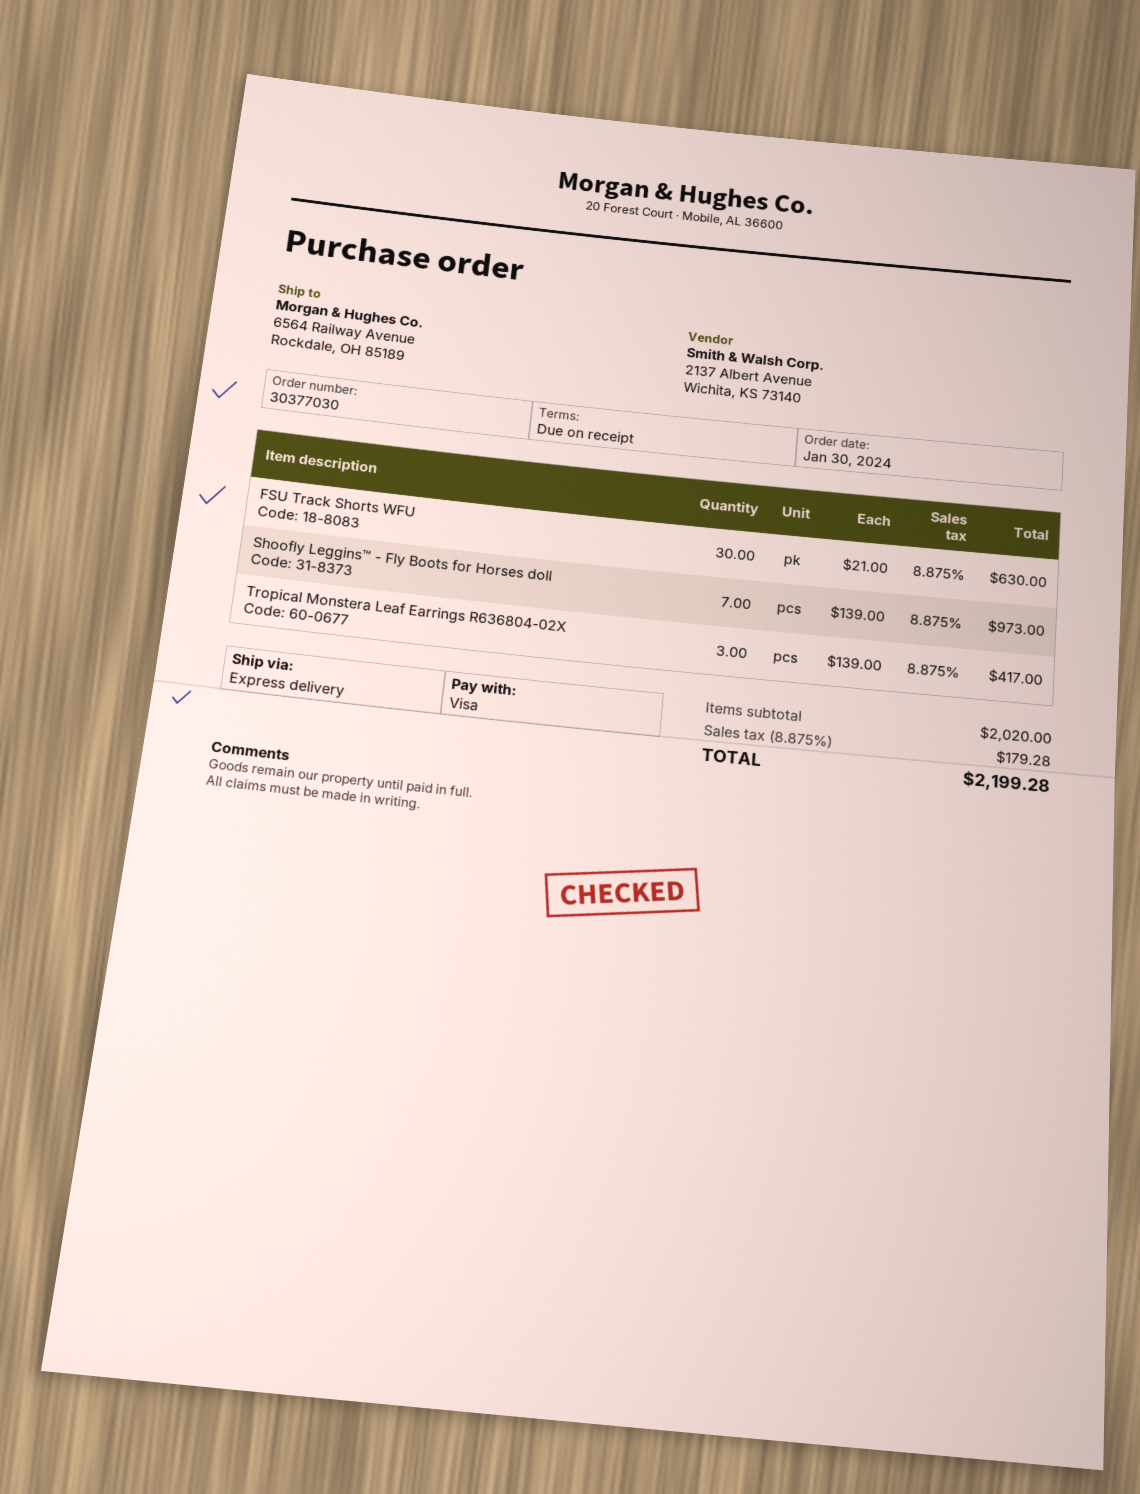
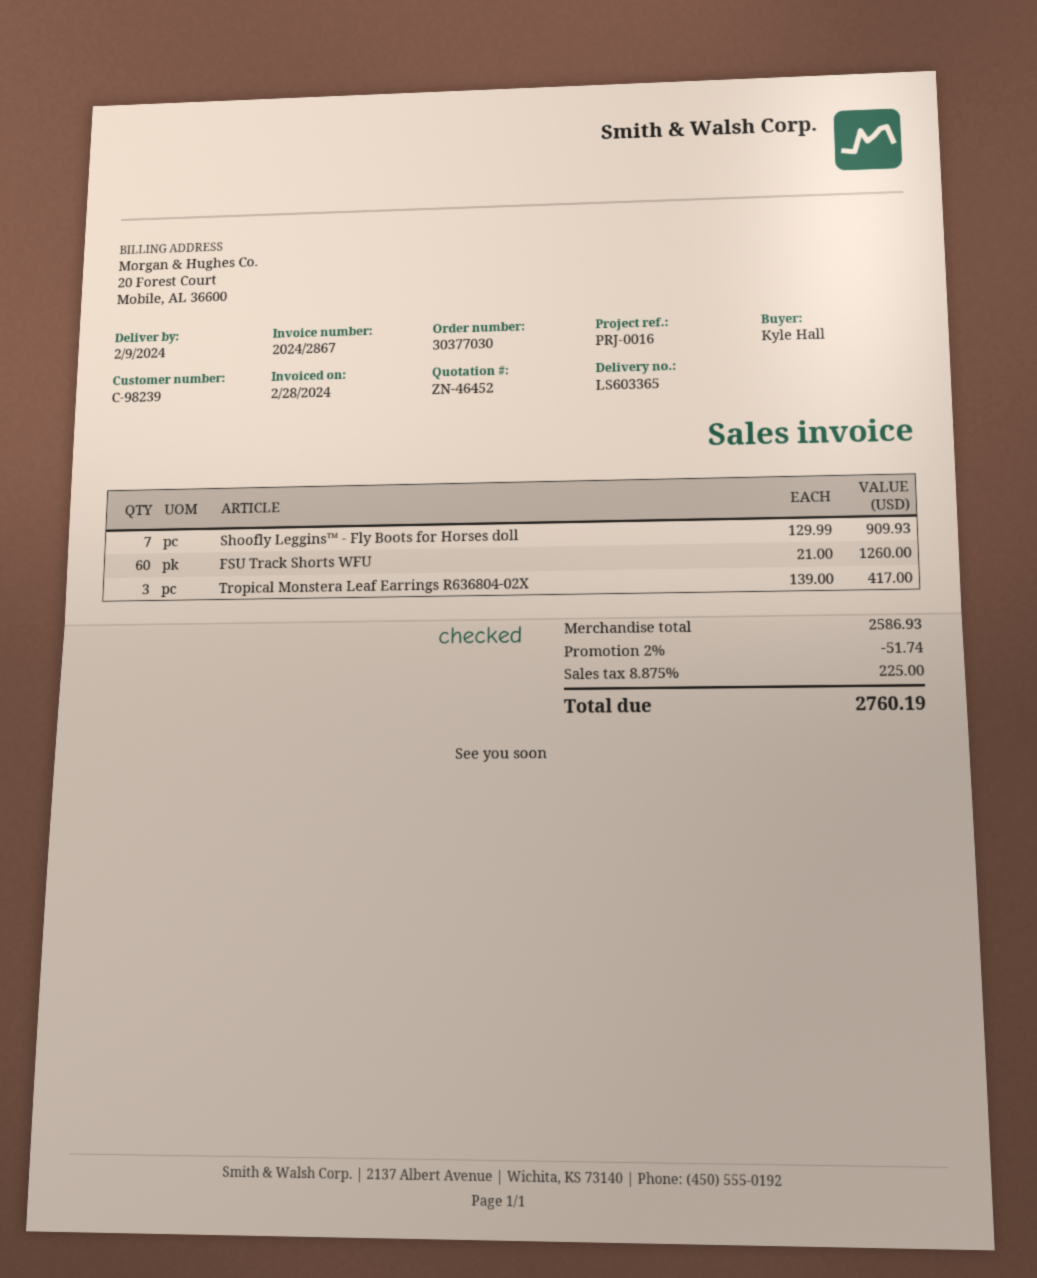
FSU Track Shorts WFU: 30 x 21.00 = 630.00 -> 60 x 21.00 = 1260.00
Shoofly Leggins™ - Fly Boots for Horses doll: 7 x 139.00 = 973.00 -> 7 x 129.99 = 909.93
subtotal: 2020.00 -> 2586.93
discount: none -> 2% = 51.74
tax: 8.875% = 179.28 -> 8.875% = 225.00
total: 2199.28 -> 2760.19

